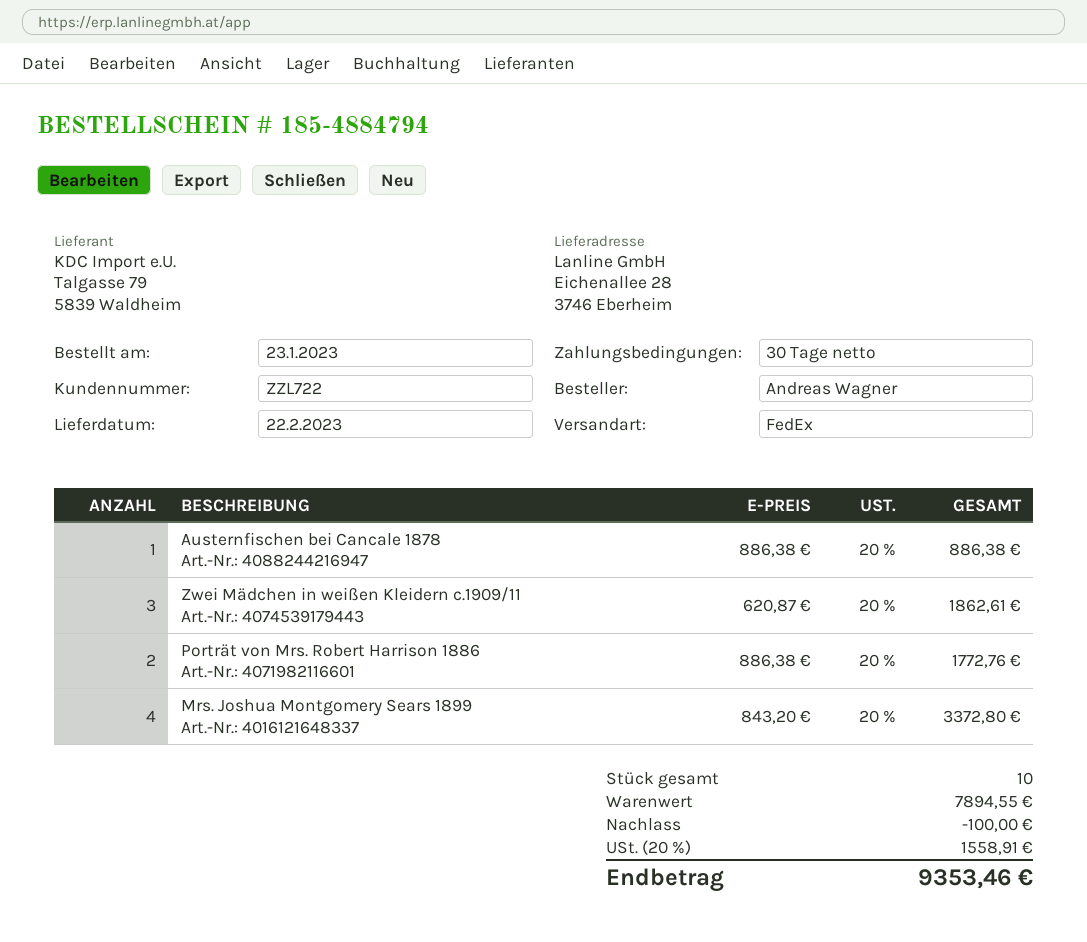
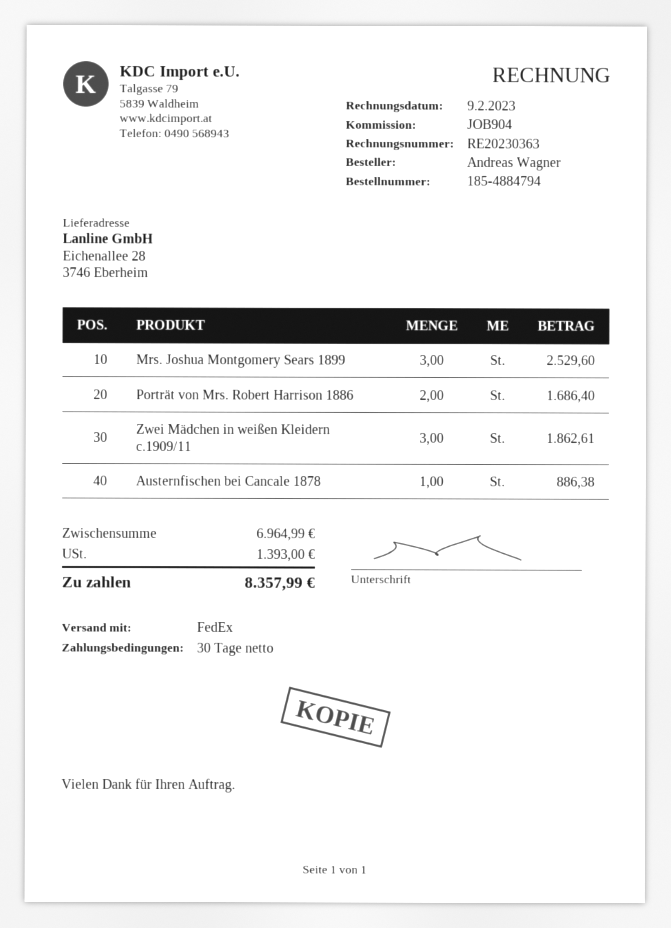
Porträt von Mrs. Robert Harrison 1886: 2 for 1772.76 -> 2 for 1686.40
Mrs. Joshua Montgomery Sears 1899: 4 for 3372.80 -> 3 for 2529.60
subtotal: 7894.55 -> 6964.99
discount: 100.00 -> none
tax: 1558.91 -> 1393.00
total: 9353.46 -> 8357.99

